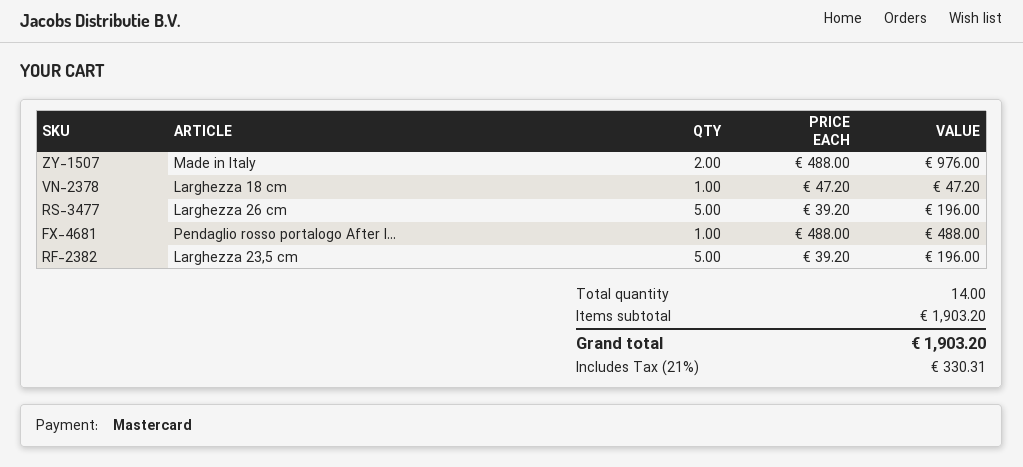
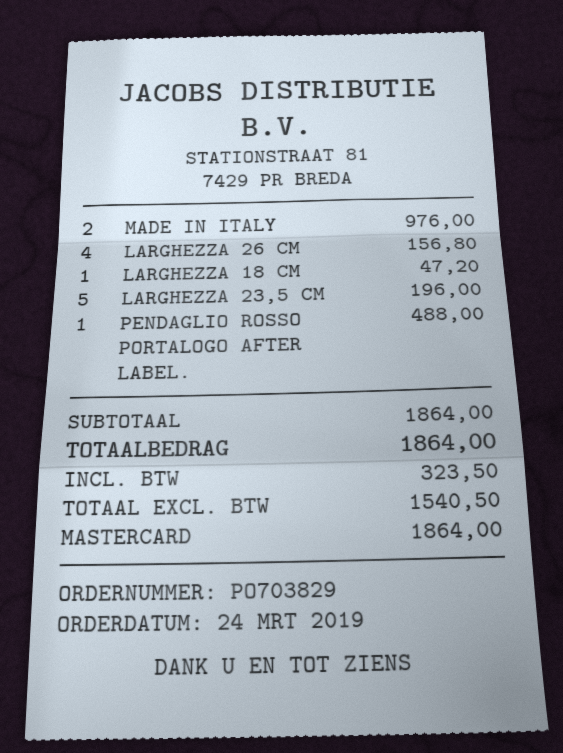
Larghezza 26 cm: 5 for 196.00 -> 4 for 156.80
subtotal: 1903.20 -> 1864.00
tax: 330.31 -> 323.50
total: 1903.20 -> 1864.00

